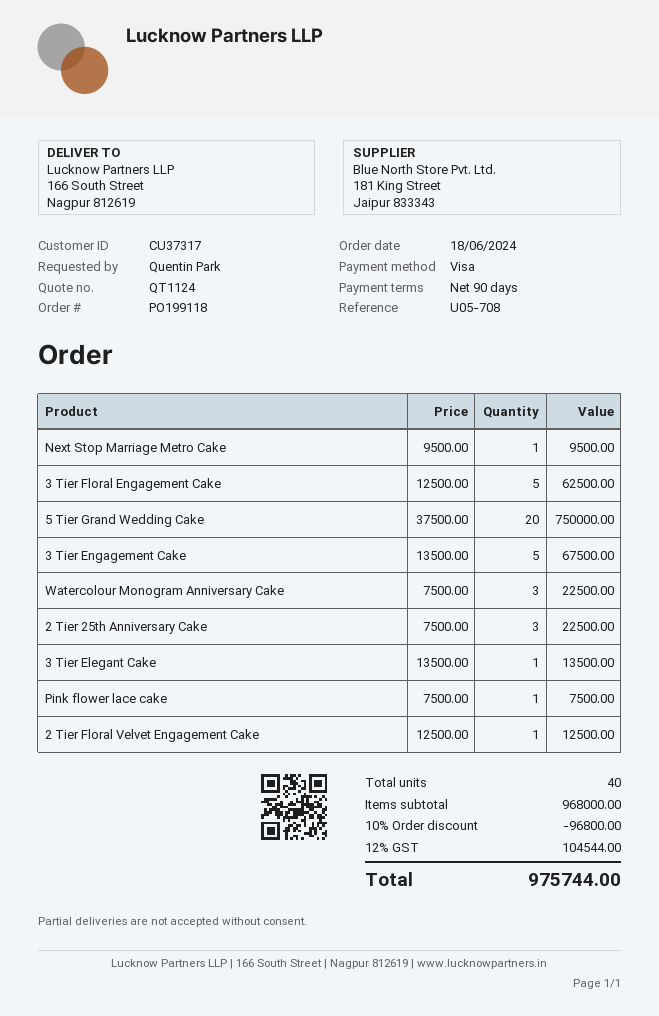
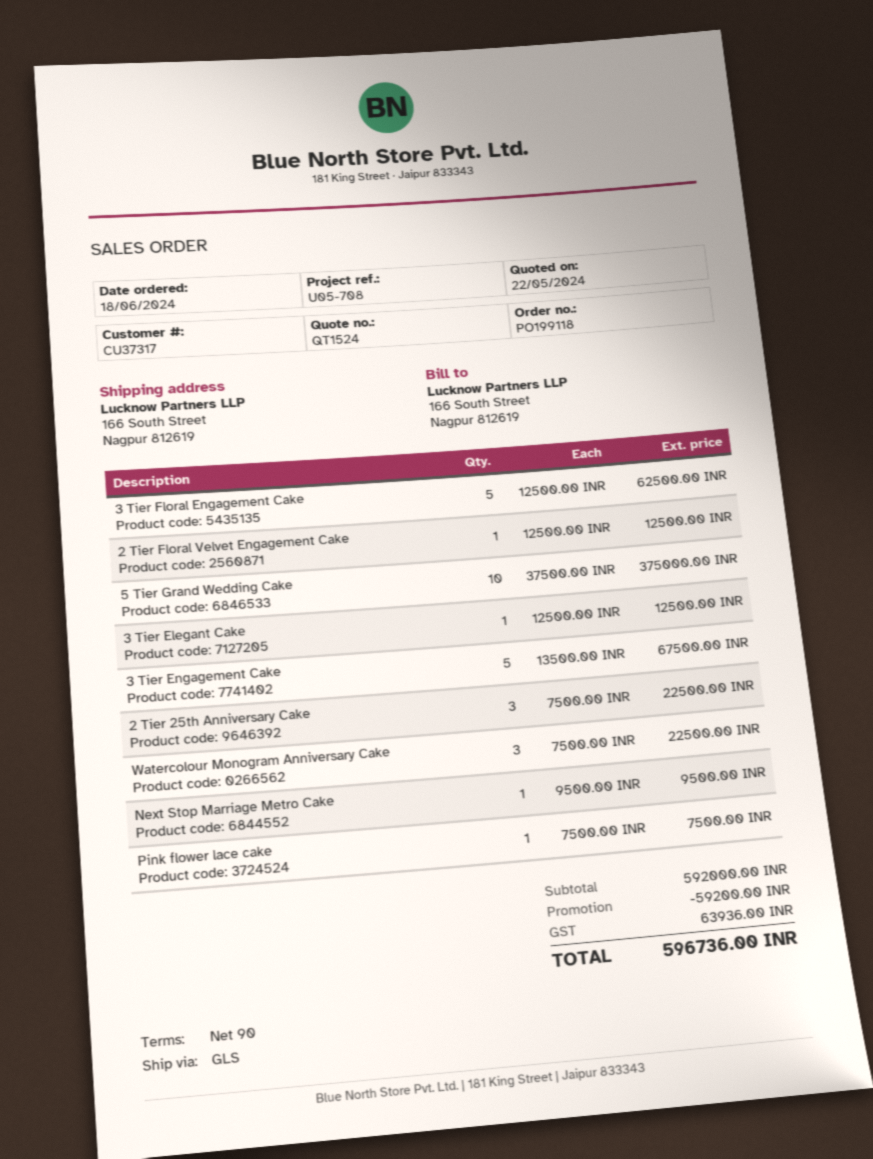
quote number: QT1124 -> QT1524
5 Tier Grand Wedding Cake: 20 x 37500.00 = 750000.00 -> 10 x 37500.00 = 375000.00
3 Tier Elegant Cake: 1 x 13500.00 = 13500.00 -> 1 x 12500.00 = 12500.00
subtotal: 968000.00 -> 592000.00
discount: 96800.00 -> 59200.00
tax: 104544.00 -> 63936.00
total: 975744.00 -> 596736.00

